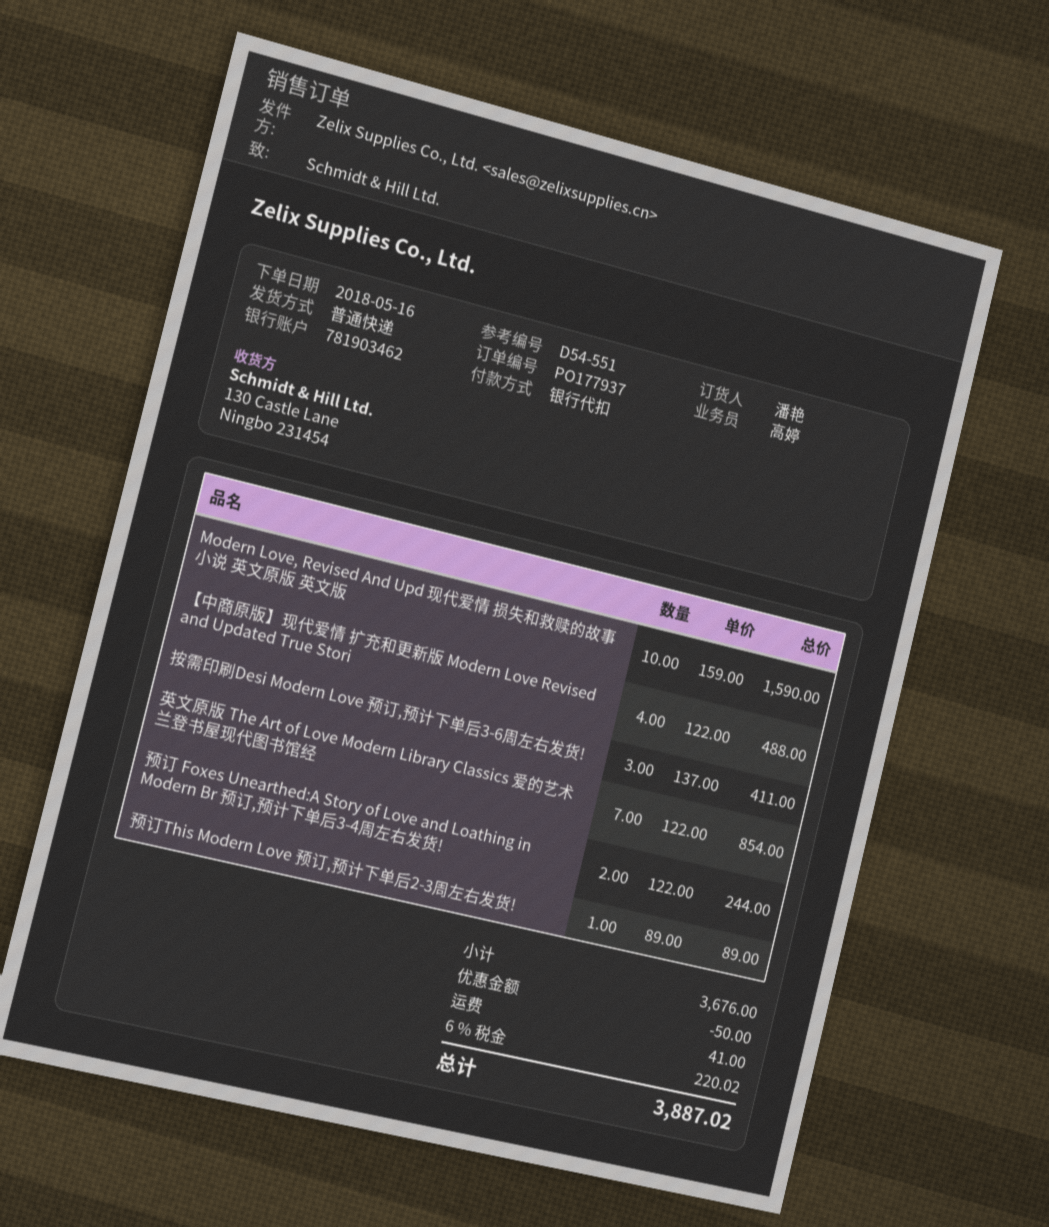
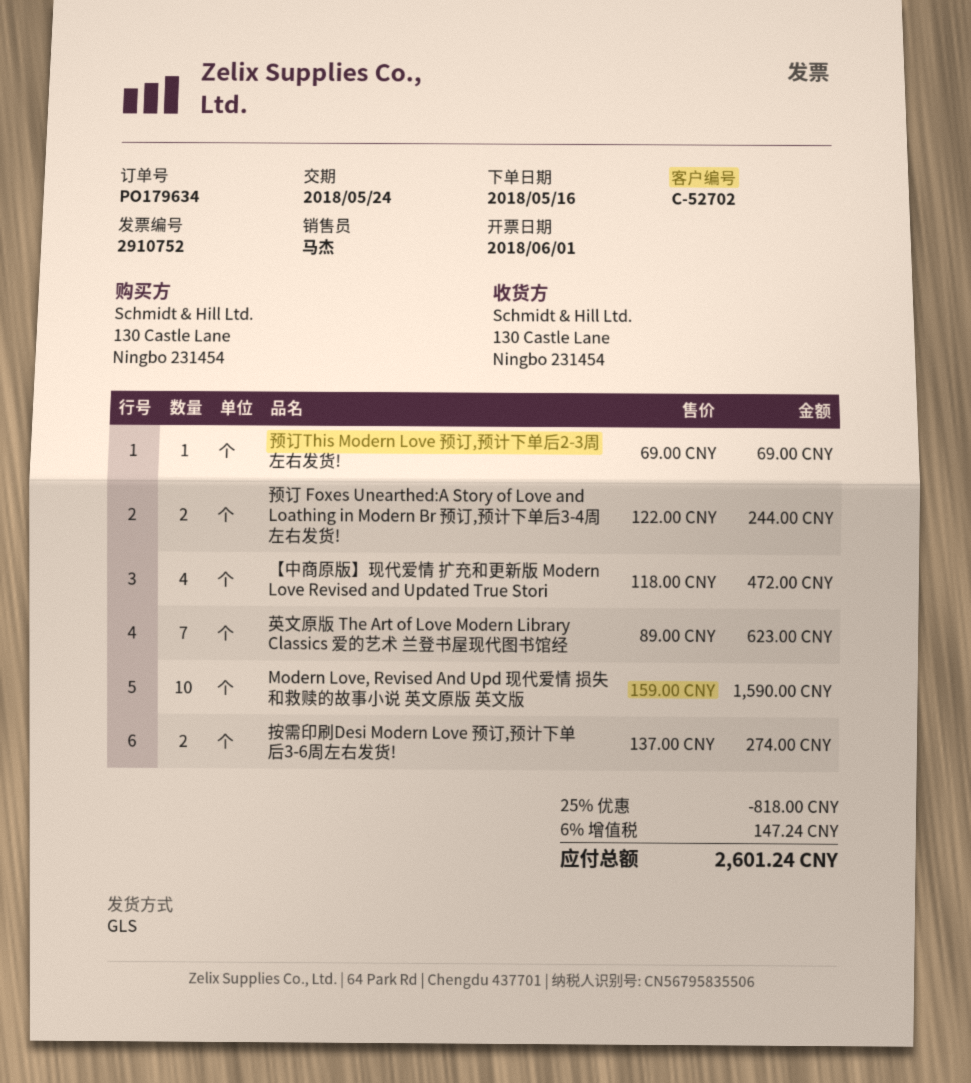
order number: PO177937 -> PO179634
sales rep: 高婷 -> 马杰
shipping method: standard -> GLS
【中商原版】现代爱情 扩充和更新版 Modern Love Revised and Updated True Stori: 4 x 122.00 = 488.00 -> 4 x 118.00 = 472.00
按需印刷Desi Modern Love 预订,预计下单后3-6周左右发货!: 3 x 137.00 = 411.00 -> 2 x 137.00 = 274.00
英文原版 The Art of Love Modern Library Classics 爱的艺术 兰登书屋现代图书馆经: 7 x 122.00 = 854.00 -> 7 x 89.00 = 623.00
预订This Modern Love 预订,预计下单后2-3周左右发货!: 1 x 89.00 = 89.00 -> 1 x 69.00 = 69.00
discount: 50.00 -> 818.00
shipping: 41.00 -> none
tax: 6% = 220.02 -> 6% = 147.24
total: 3887.02 -> 2601.24

